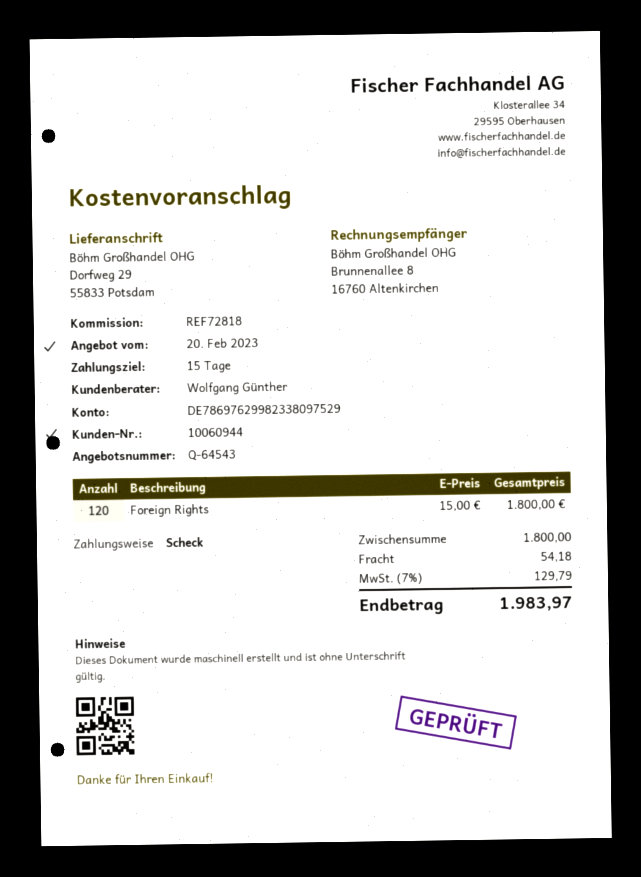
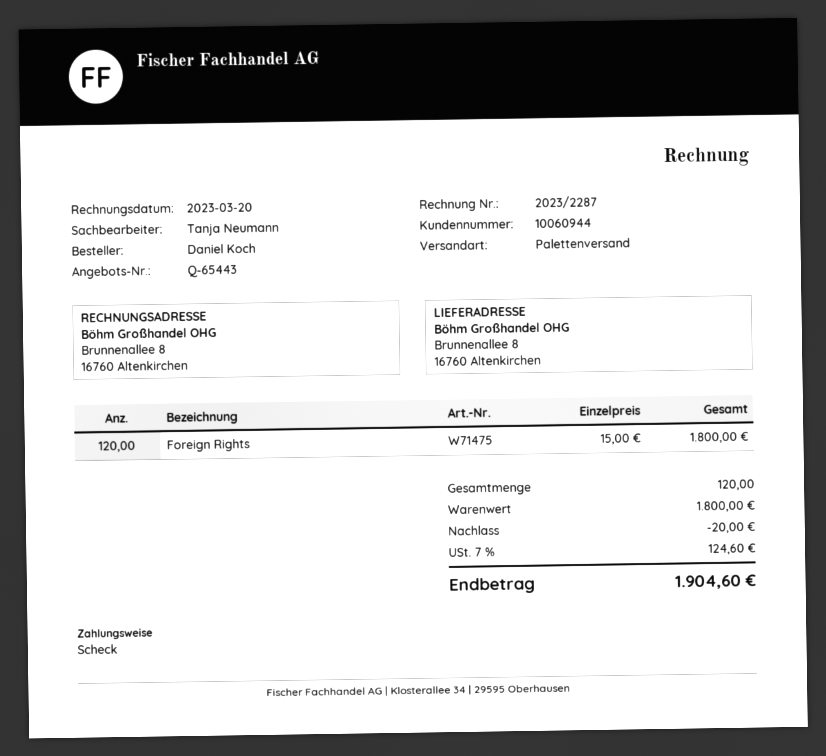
quote number: Q-64543 -> Q-65443
sales rep: Wolfgang Günther -> Tanja Neumann
ship to: Dorfweg 29, 55833 Potsdam -> Brunnenallee 8, 16760 Altenkirchen
discount: none -> 20.00
shipping: 54.18 -> none
tax: 7% = 129.79 -> 7% = 124.60
total: 1983.97 -> 1904.60

